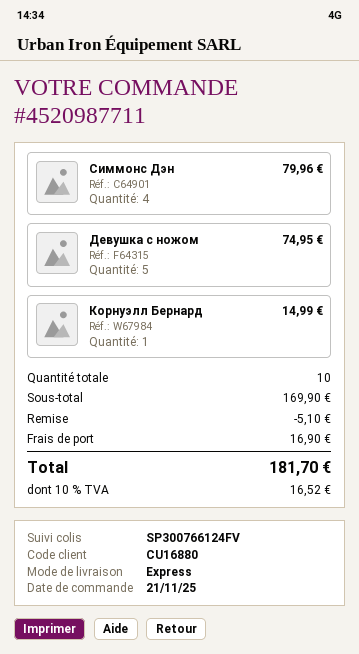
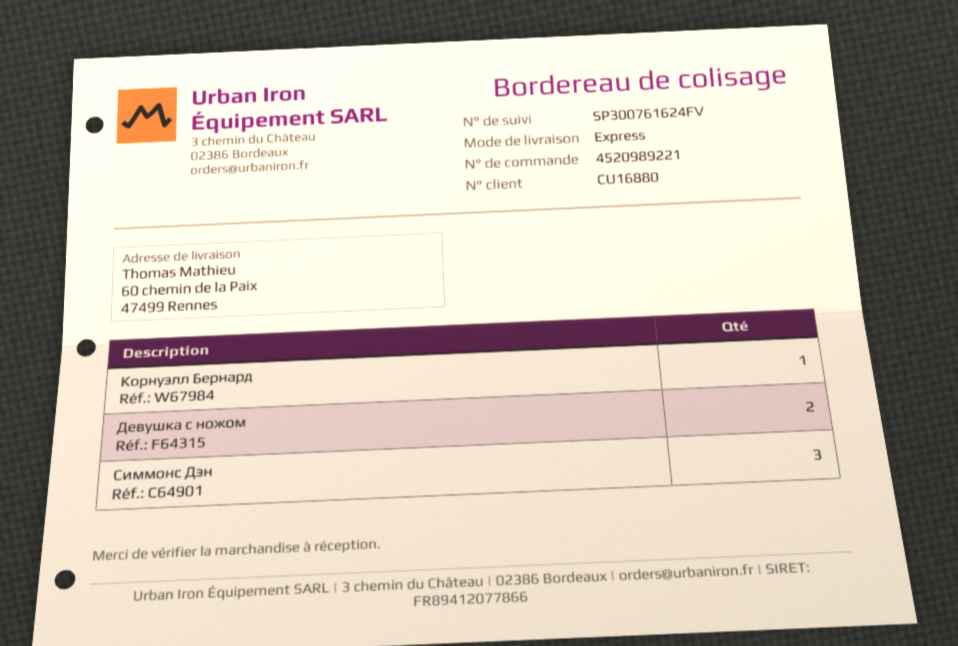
order number: 4520987711 -> 4520989221
tracking number: SP300766124FV -> SP300761624FV
Симмонс Дэн: 4 -> 3
Девушка с ножом: 5 -> 2

